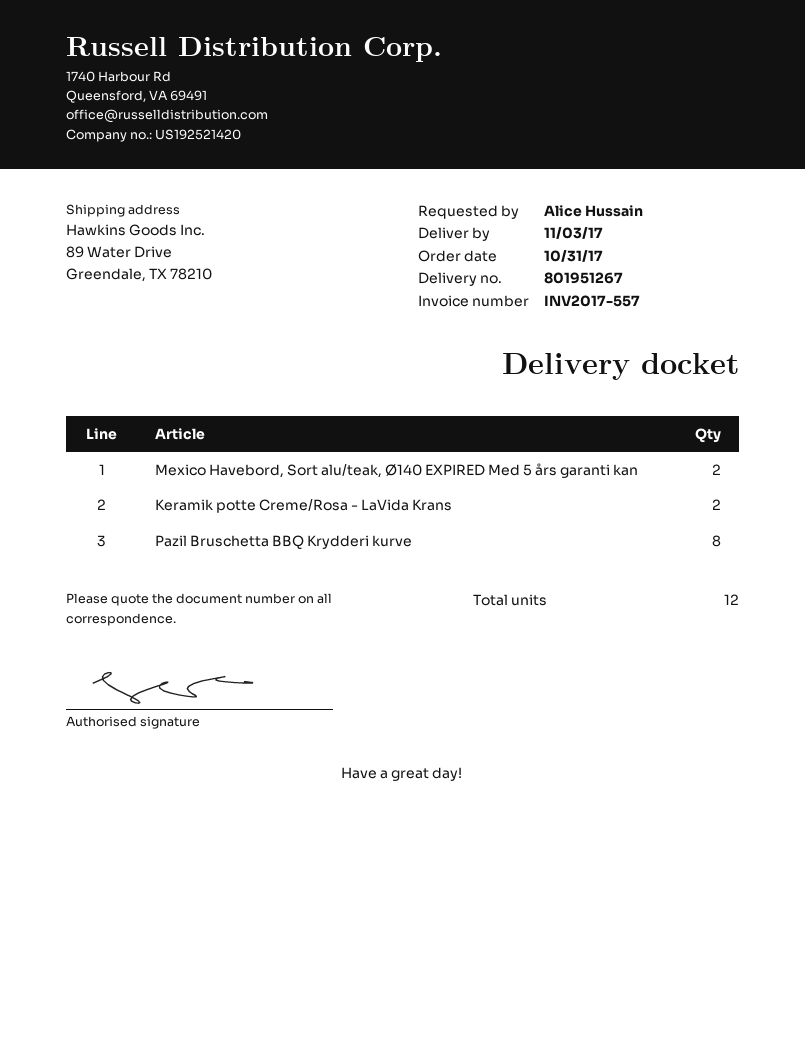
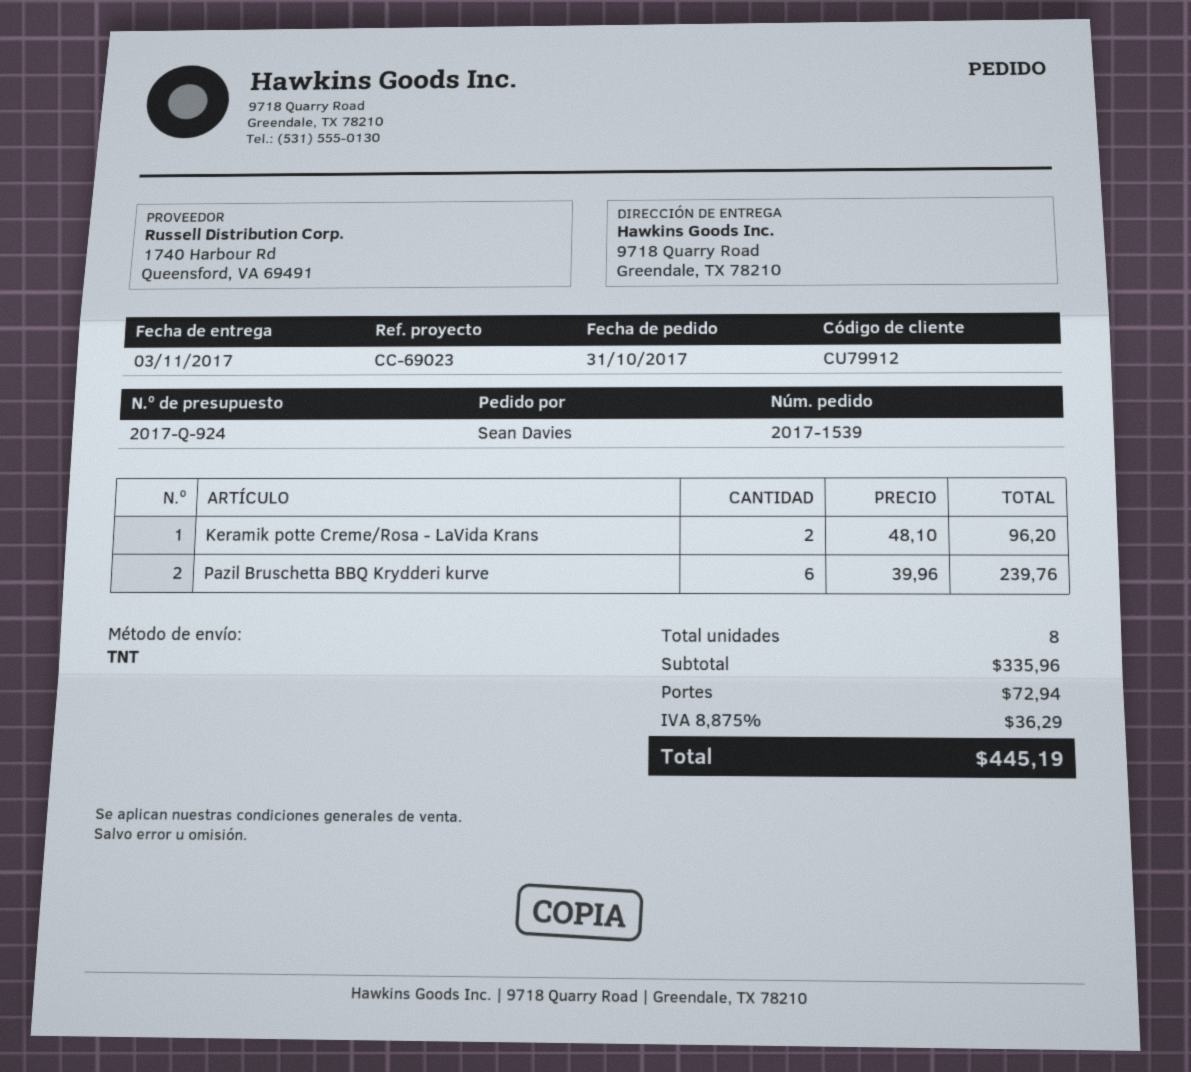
ordered by: Alice Hussain -> Sean Davies
ship to: 89 Water Drive, Greendale, TX 78210 -> 9718 Quarry Road, Greendale, TX 78210
Mexico Havebord, Sort alu/teak, Ø140 EXPIRED Med 5 års garanti kan: 2 -> none
Pazil Bruschetta BBQ Krydderi kurve: 8 -> 6
total quantity: 12 -> 8

